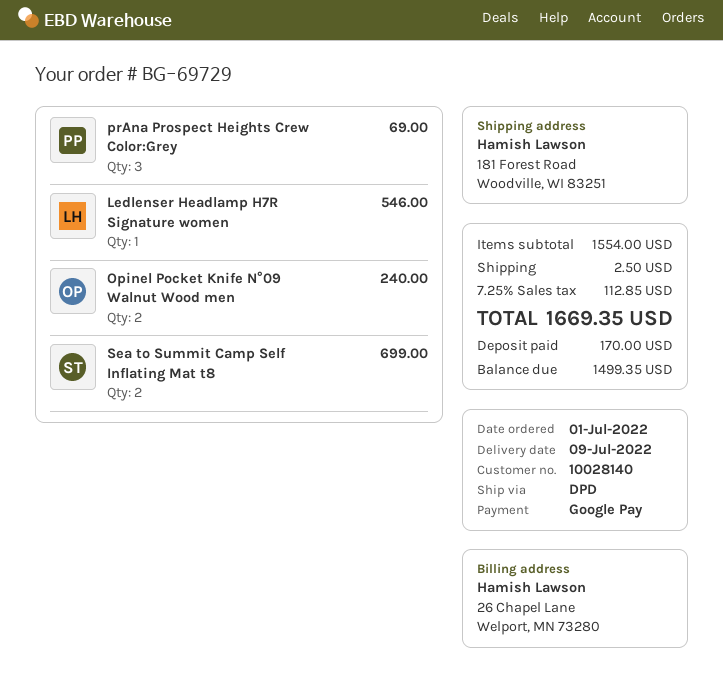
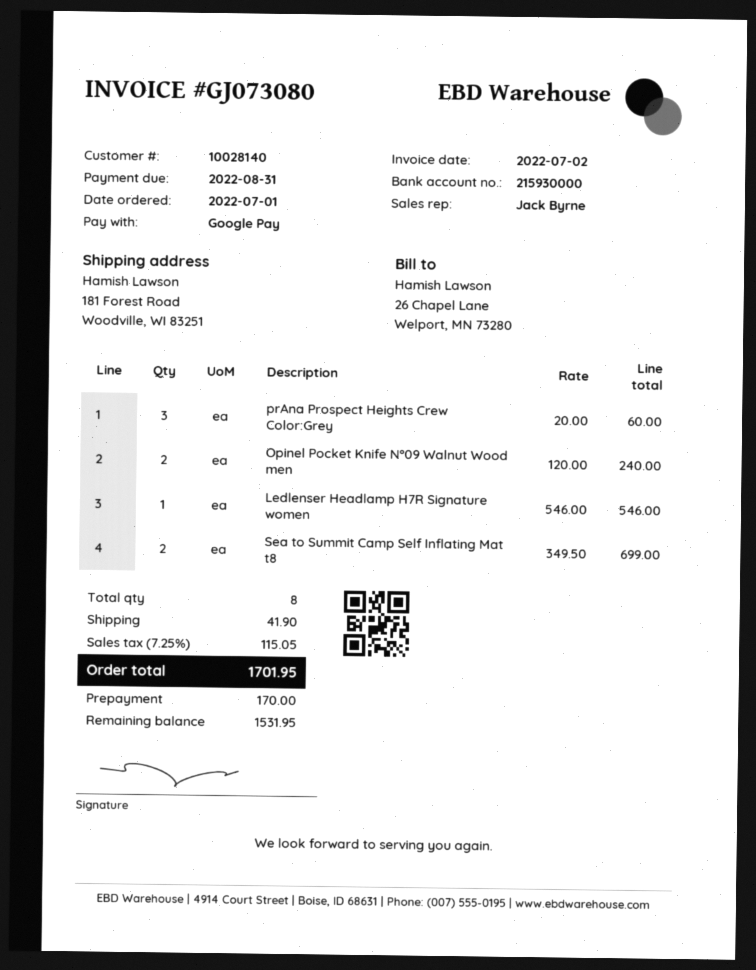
prAna Prospect Heights Crew Color:Grey: 3 for 69.00 -> 3 for 60.00
shipping: 2.50 -> 41.90
tax: 7.25% = 112.85 -> 7.25% = 115.05
total: 1669.35 -> 1701.95
balance: 1499.35 -> 1531.95

